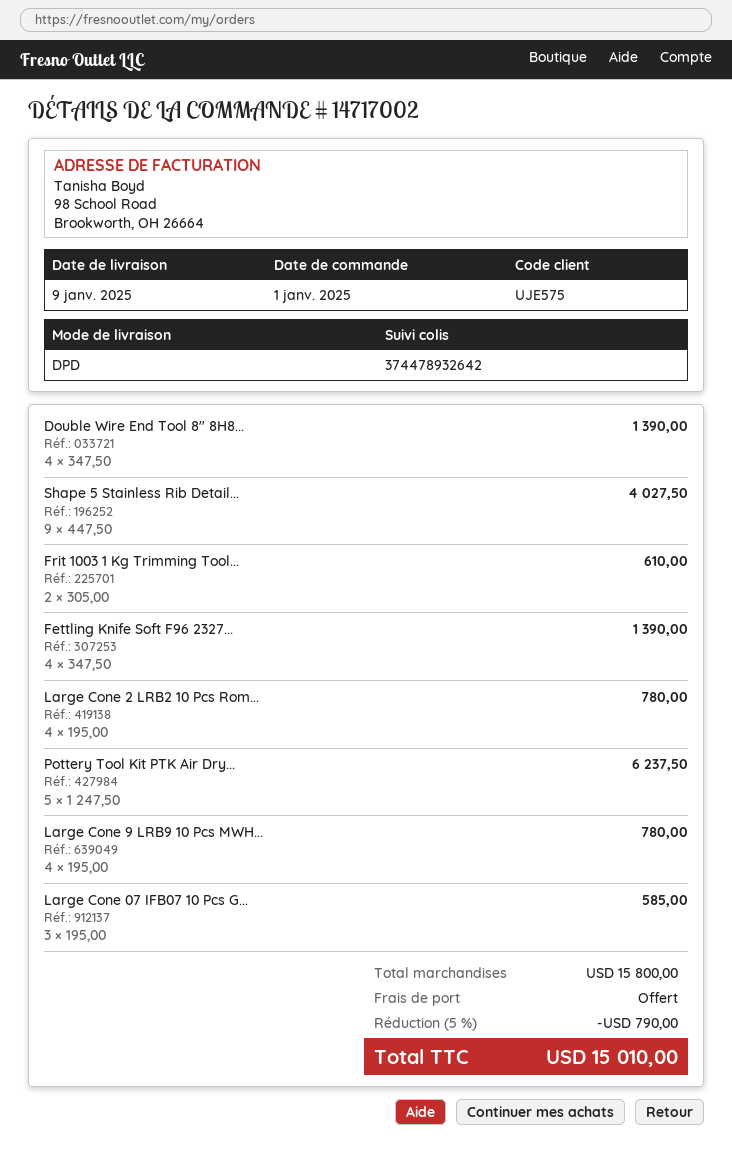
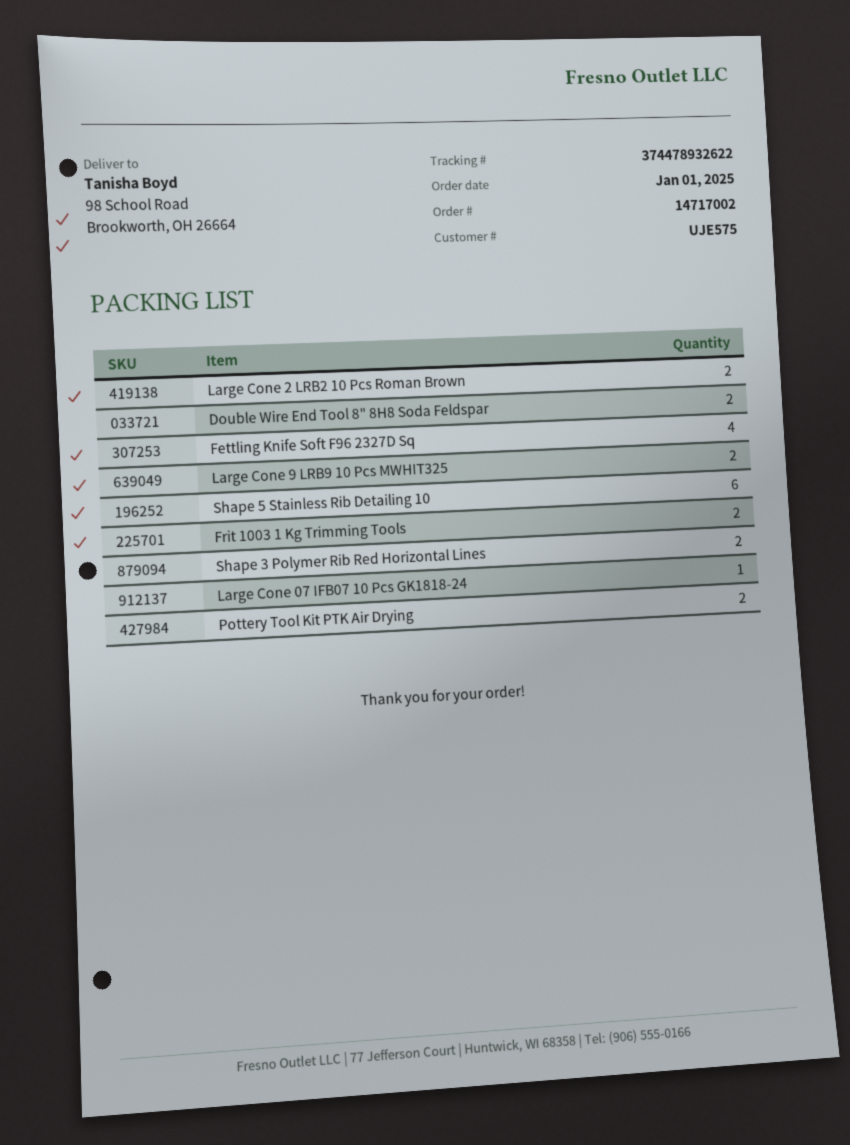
tracking number: 374478932642 -> 374478932622
Double Wire End Tool 8" 8H8...: 4 -> 2
Shape 5 Stainless Rib Detail...: 9 -> 6
Large Cone 2 LRB2 10 Pcs Rom...: 4 -> 2
Pottery Tool Kit PTK Air Dry...: 5 -> 2
Large Cone 9 LRB9 10 Pcs MWH...: 4 -> 2
Large Cone 07 IFB07 10 Pcs G...: 3 -> 1
Shape 3 Polymer Rib Red Horizontal Lines: none -> 2

